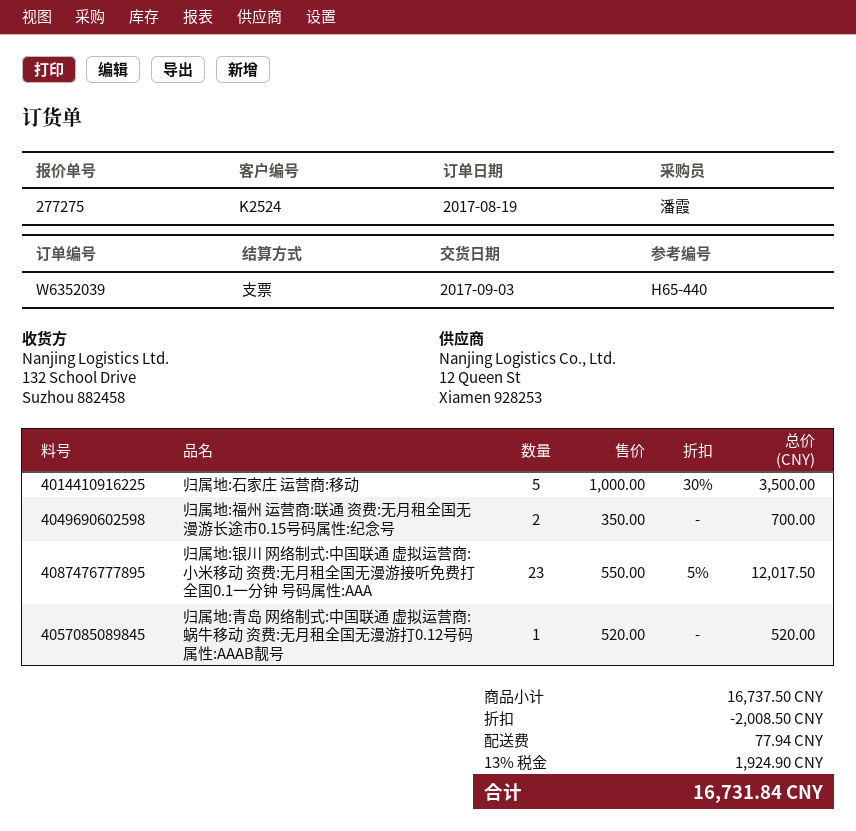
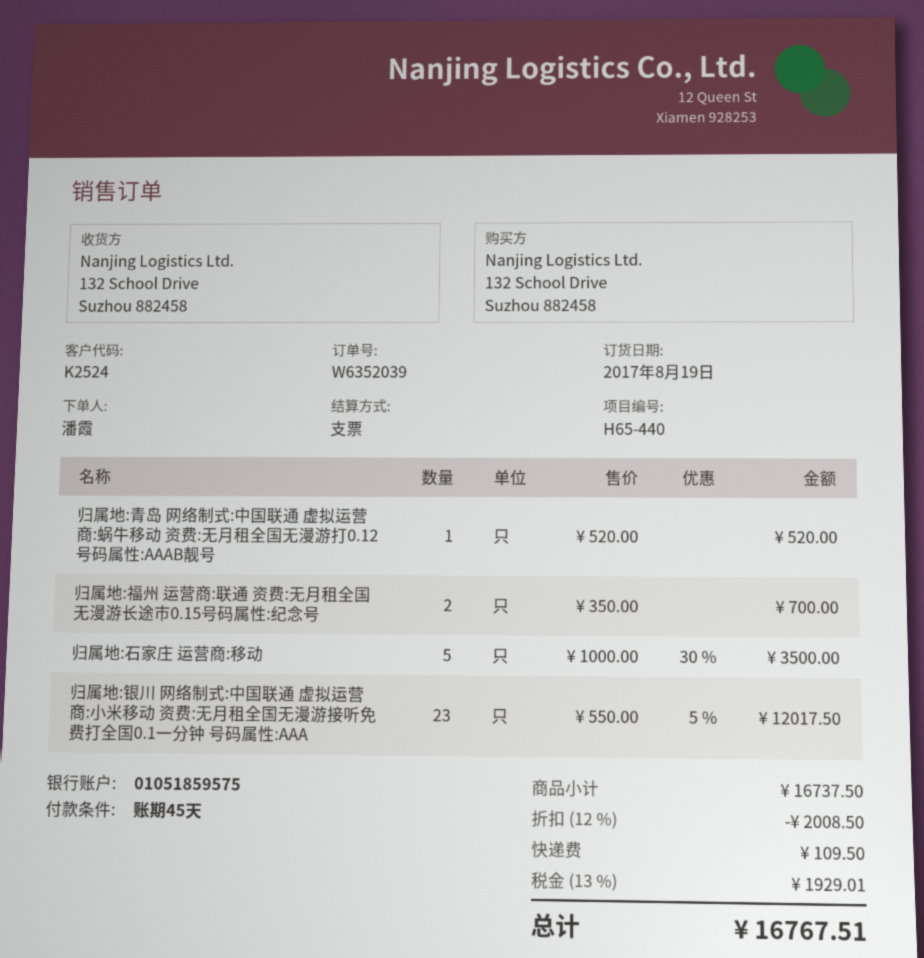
shipping: 77.94 -> 109.50
tax: 13% = 1924.90 -> 13% = 1929.01
total: 16731.84 -> 16767.51

